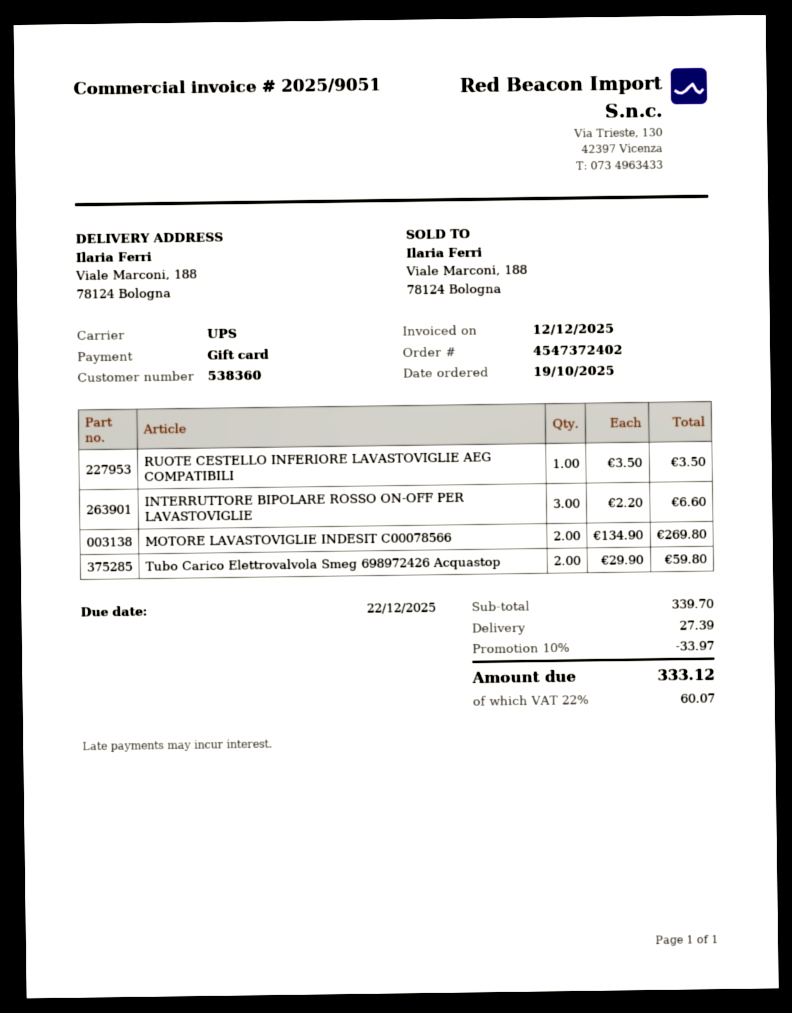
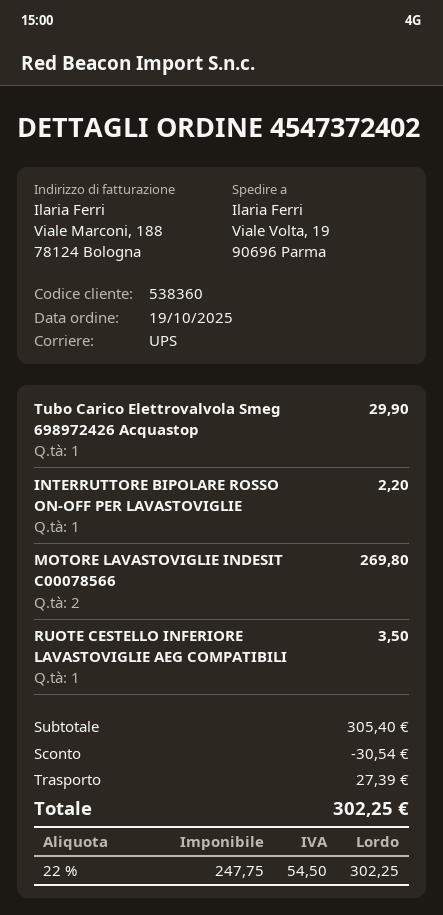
ship to: Viale Marconi, 188, 78124 Bologna -> Viale Volta, 19, 90696 Parma
INTERRUTTORE BIPOLARE ROSSO ON-OFF PER LAVASTOVIGLIE: 3 for 6.60 -> 1 for 2.20
Tubo Carico Elettrovalvola Smeg 698972426 Acquastop: 2 for 59.80 -> 1 for 29.90
subtotal: 339.70 -> 305.40
discount: 33.97 -> 30.54
tax: 22% = 60.07 -> 22% = 54.50
total: 333.12 -> 302.25

